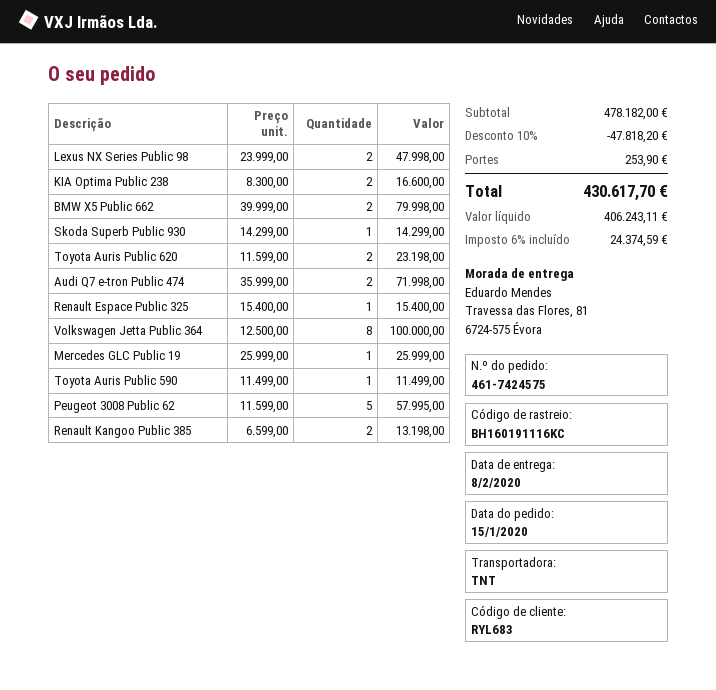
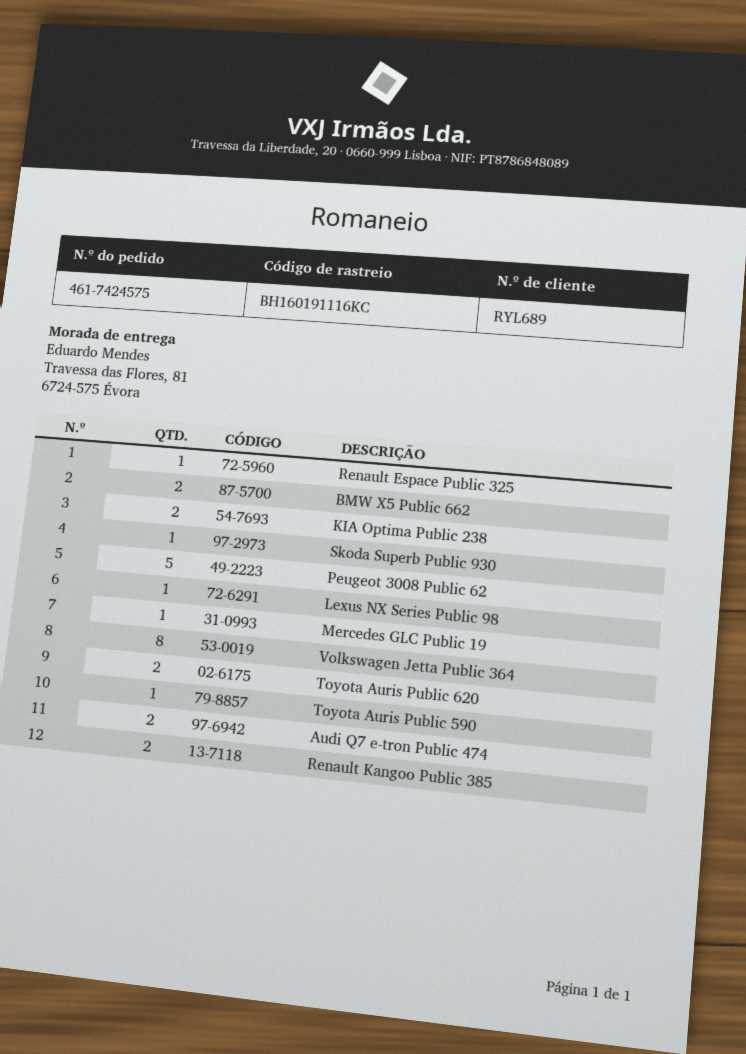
customer number: RYL683 -> RYL689
Lexus NX Series Public 98: 2 -> 1

